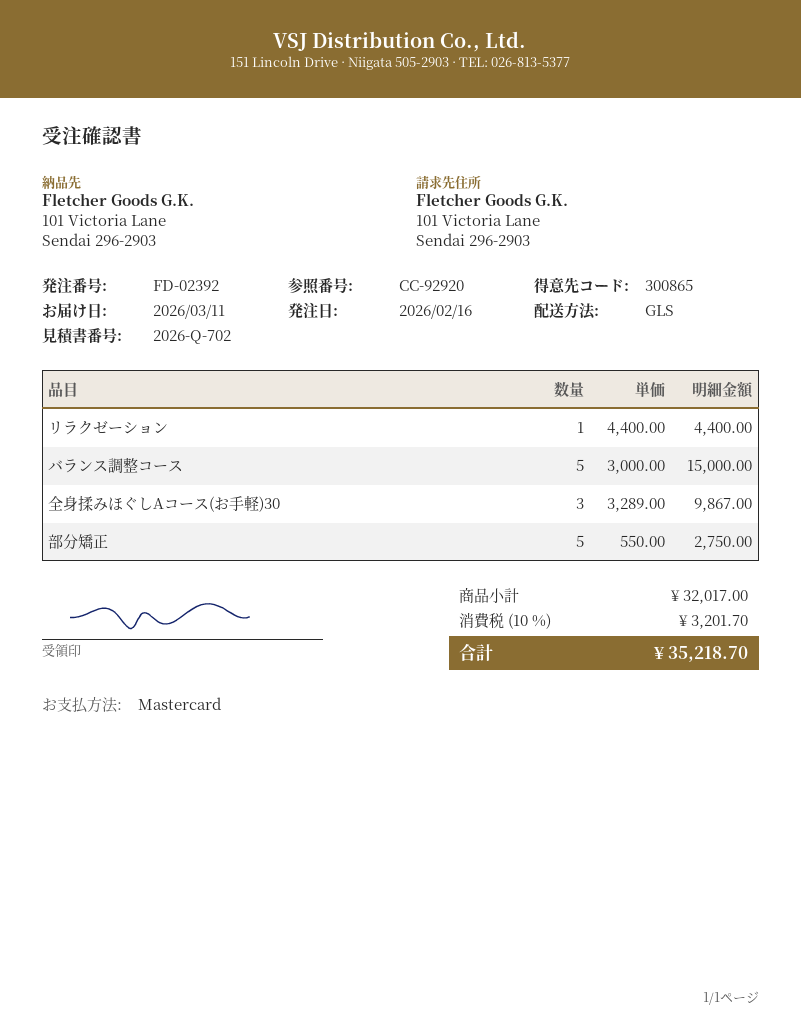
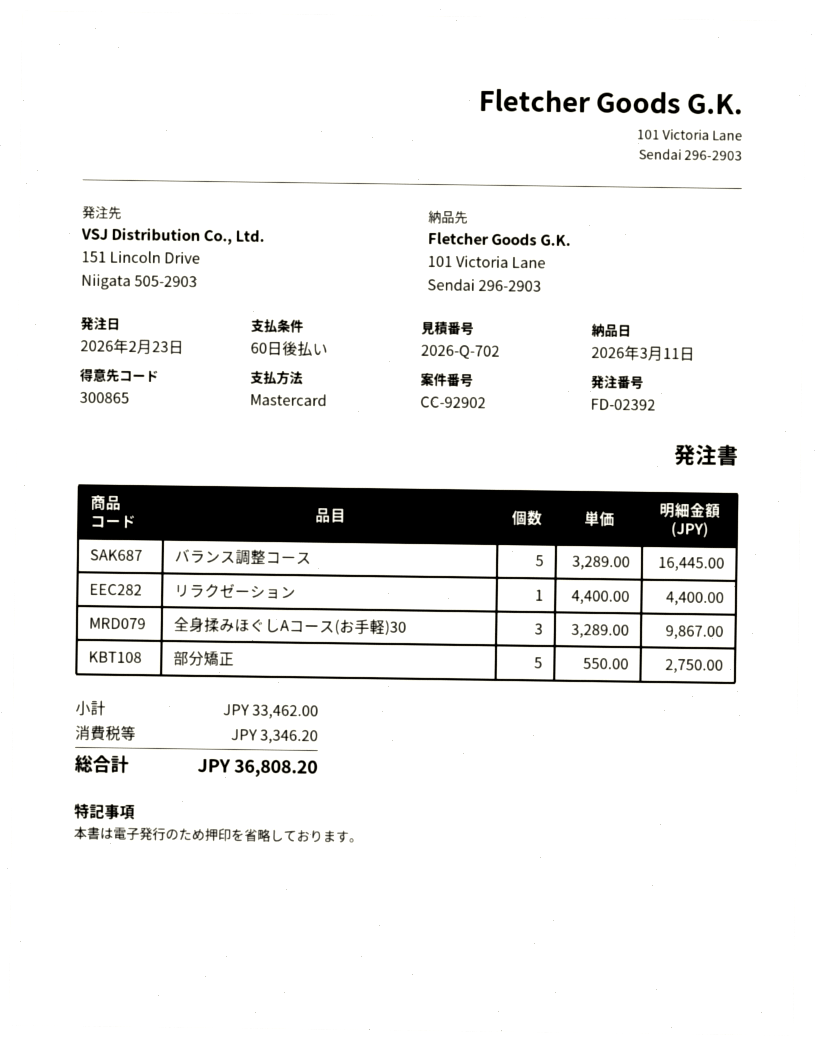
order date: 2026-02-16 -> 2026-02-23
reference: CC-92920 -> CC-92902
バランス調整コース: 5 x 3000.00 = 15000.00 -> 5 x 3289.00 = 16445.00
subtotal: 32017.00 -> 33462.00
tax: 3201.70 -> 3346.20
total: 35218.70 -> 36808.20

